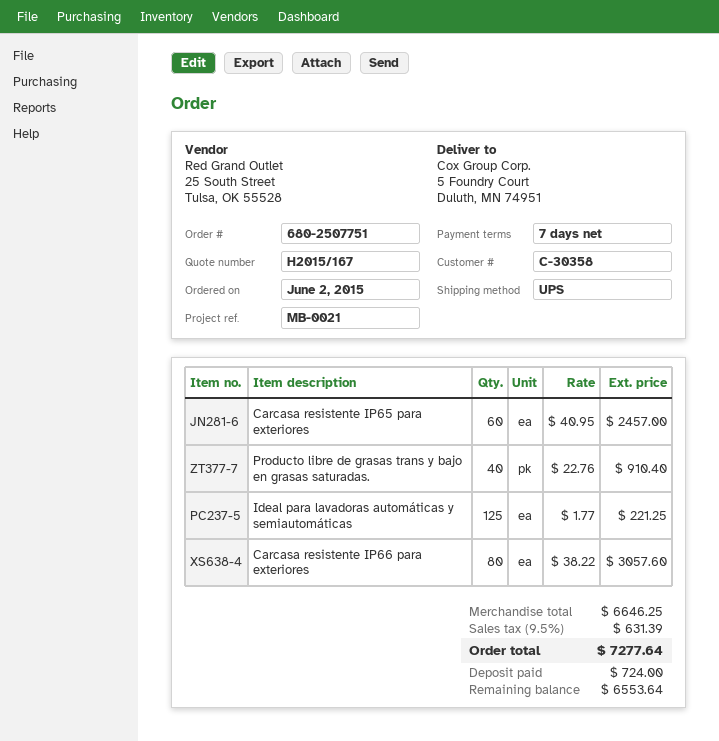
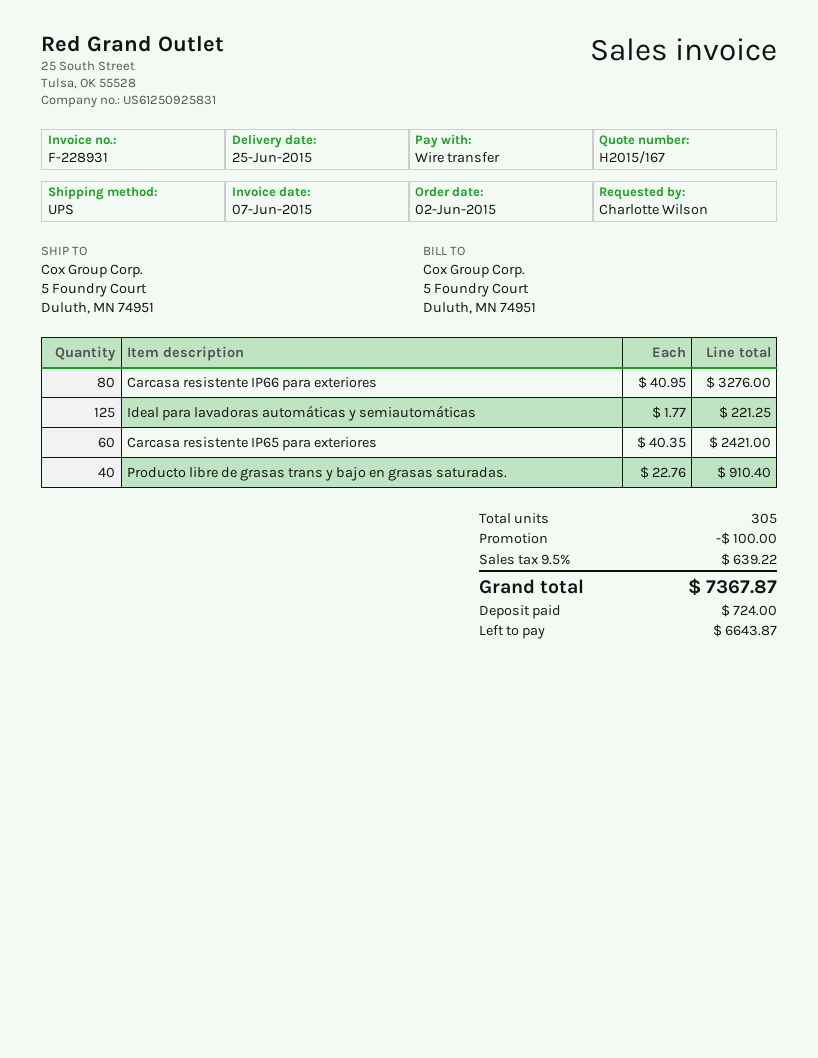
Carcasa resistente IP65 para exteriores: 60 x 40.95 = 2457.00 -> 60 x 40.35 = 2421.00
Carcasa resistente IP66 para exteriores: 80 x 38.22 = 3057.60 -> 80 x 40.95 = 3276.00
discount: none -> 100.00
tax: 9.5% = 631.39 -> 9.5% = 639.22
total: 7277.64 -> 7367.87
balance: 6553.64 -> 6643.87

